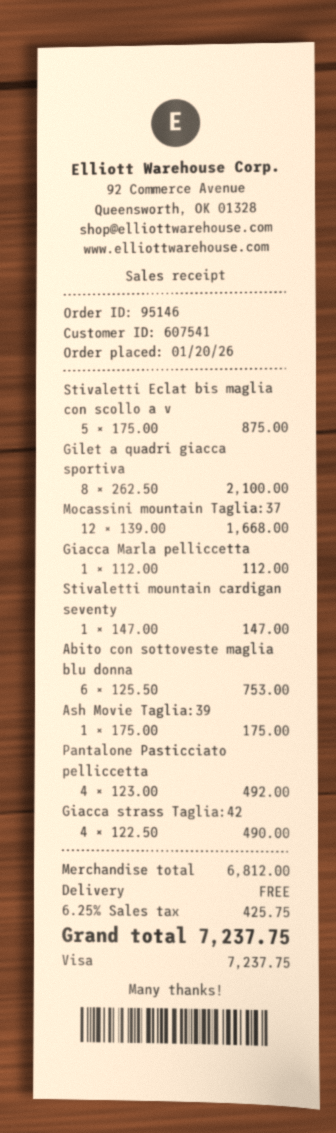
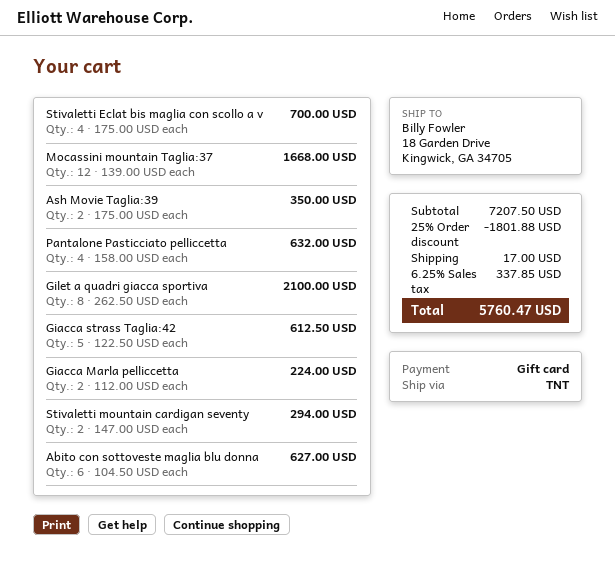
payment method: Visa -> gift card
Stivaletti Eclat bis maglia con scollo a v: 5 x 175.00 = 875.00 -> 4 x 175.00 = 700.00
Giacca Marla pelliccetta: 1 x 112.00 = 112.00 -> 2 x 112.00 = 224.00
Stivaletti mountain cardigan seventy: 1 x 147.00 = 147.00 -> 2 x 147.00 = 294.00
Abito con sottoveste maglia blu donna: 6 x 125.50 = 753.00 -> 6 x 104.50 = 627.00
Ash Movie Taglia:39: 1 x 175.00 = 175.00 -> 2 x 175.00 = 350.00
Pantalone Pasticciato pelliccetta: 4 x 123.00 = 492.00 -> 4 x 158.00 = 632.00
Giacca strass Taglia:42: 4 x 122.50 = 490.00 -> 5 x 122.50 = 612.50
subtotal: 6812.00 -> 7207.50
discount: none -> 25% = 1801.88
shipping: 0.00 -> 17.00
tax: 6.25% = 425.75 -> 6.25% = 337.85
total: 7237.75 -> 5760.47

